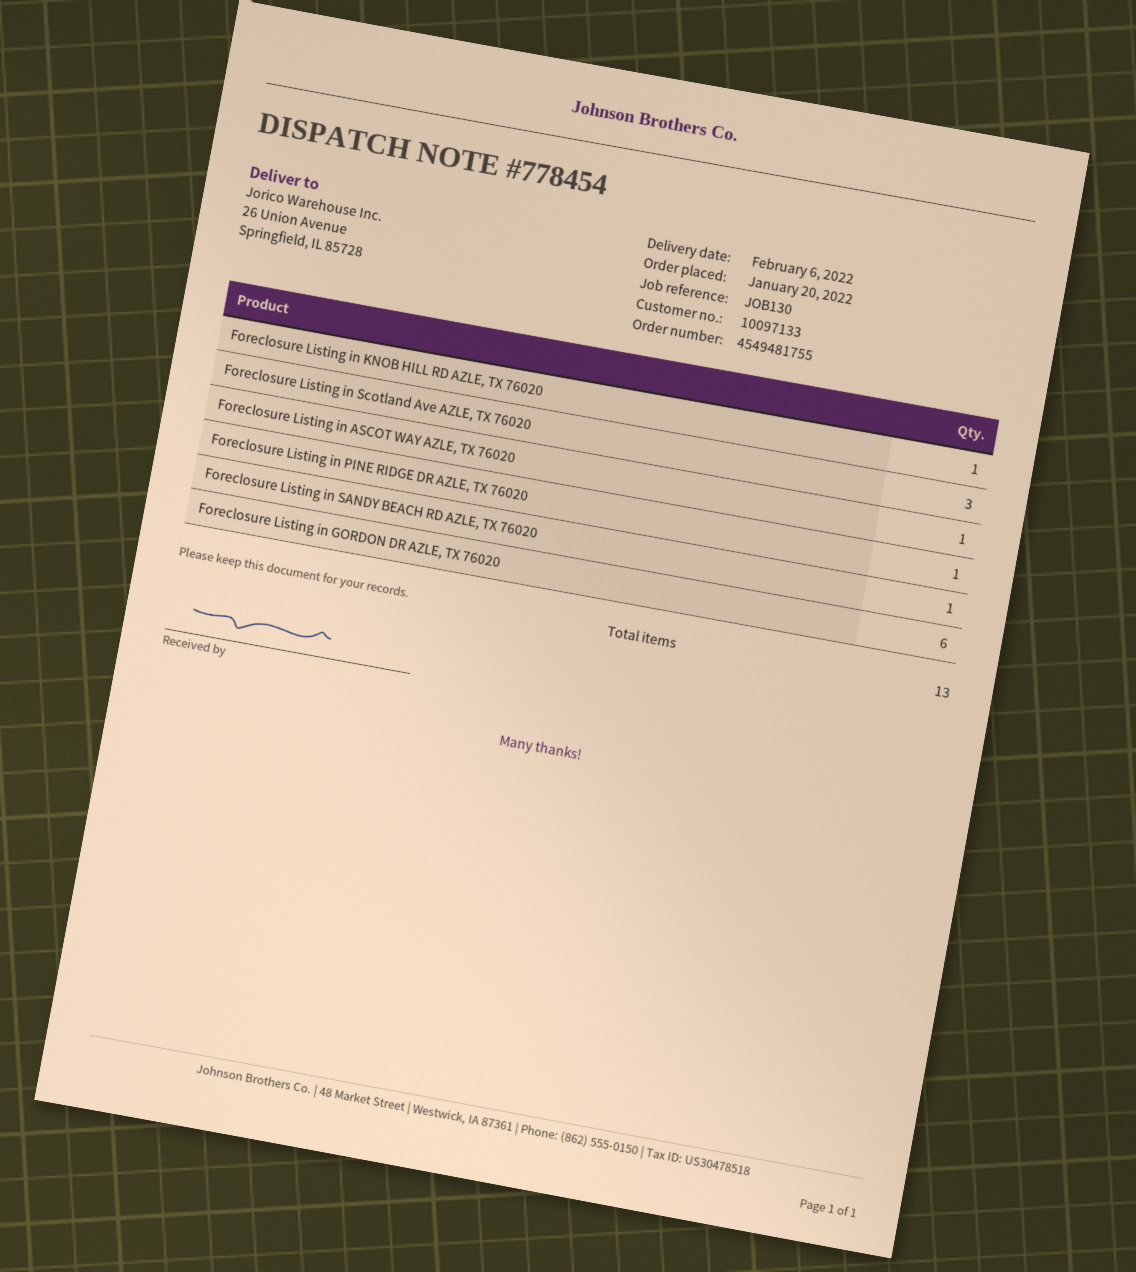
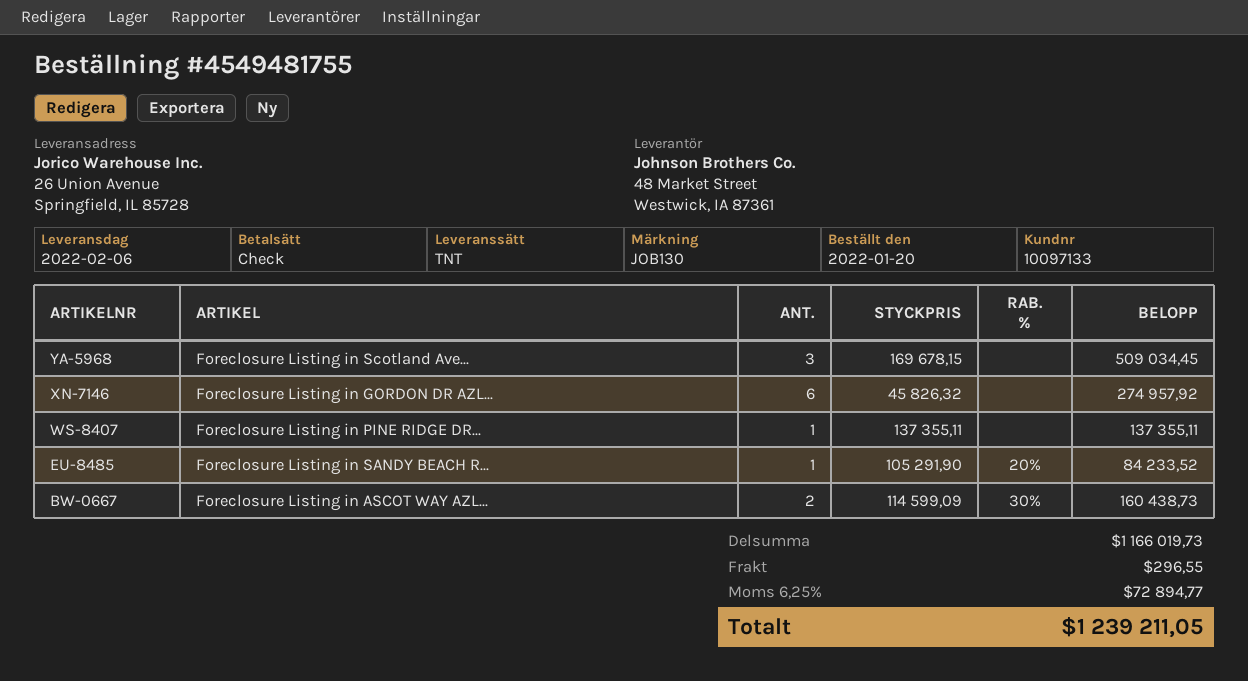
Foreclosure Listing in KNOB HILL RD AZLE, TX 76020: 1 -> none
Foreclosure Listing in ASCOT WAY AZLE, TX 76020: 1 -> 2

